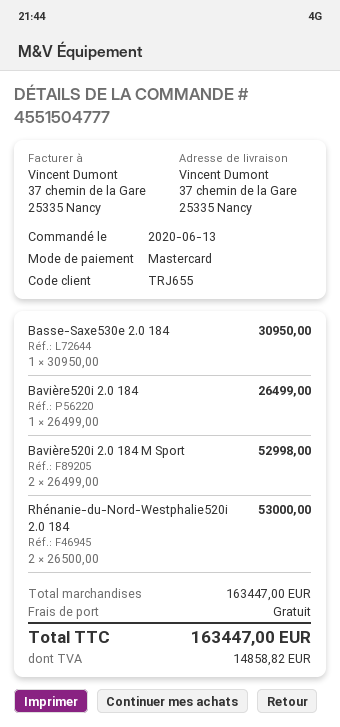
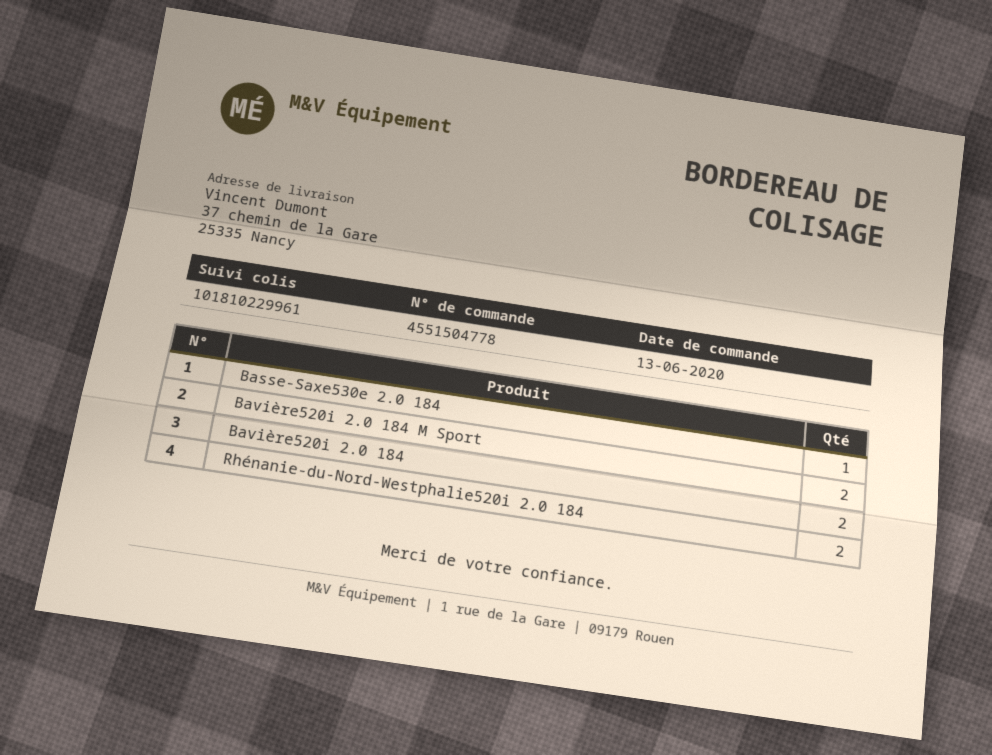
order number: 4551504777 -> 4551504778
Bavière520i 2.0 184: 1 -> 2

